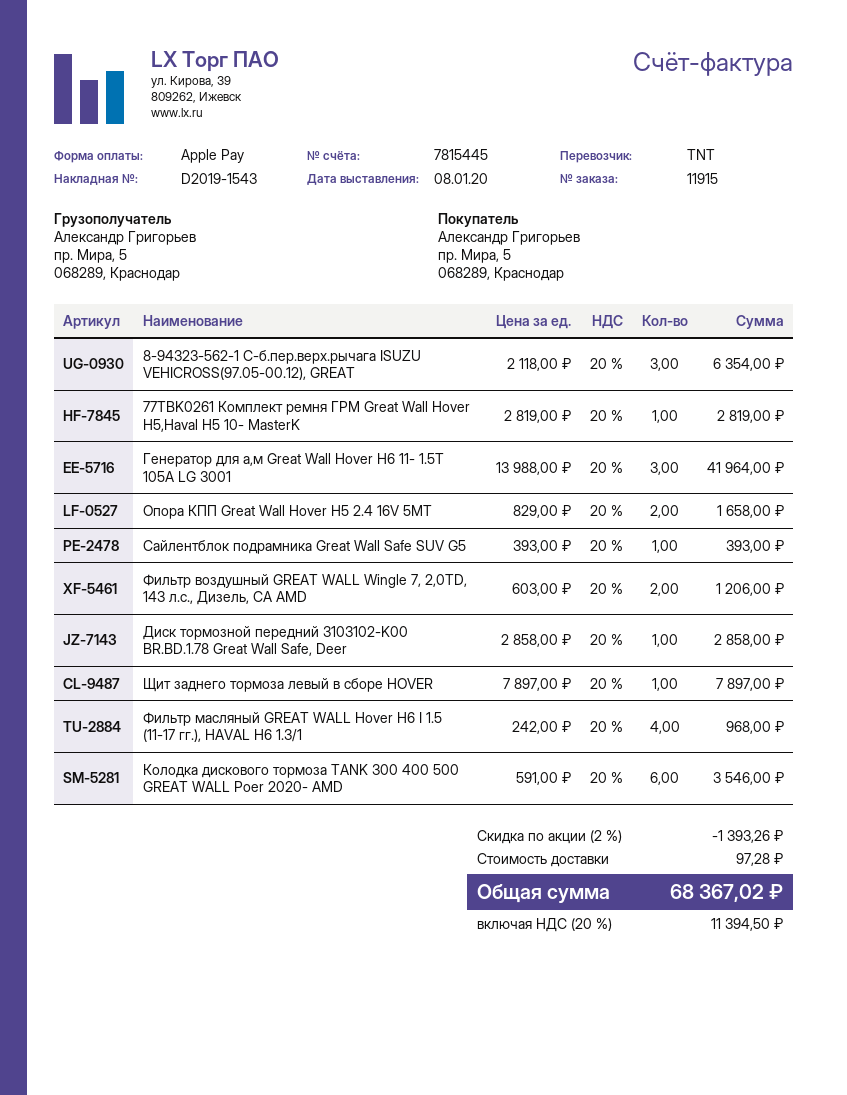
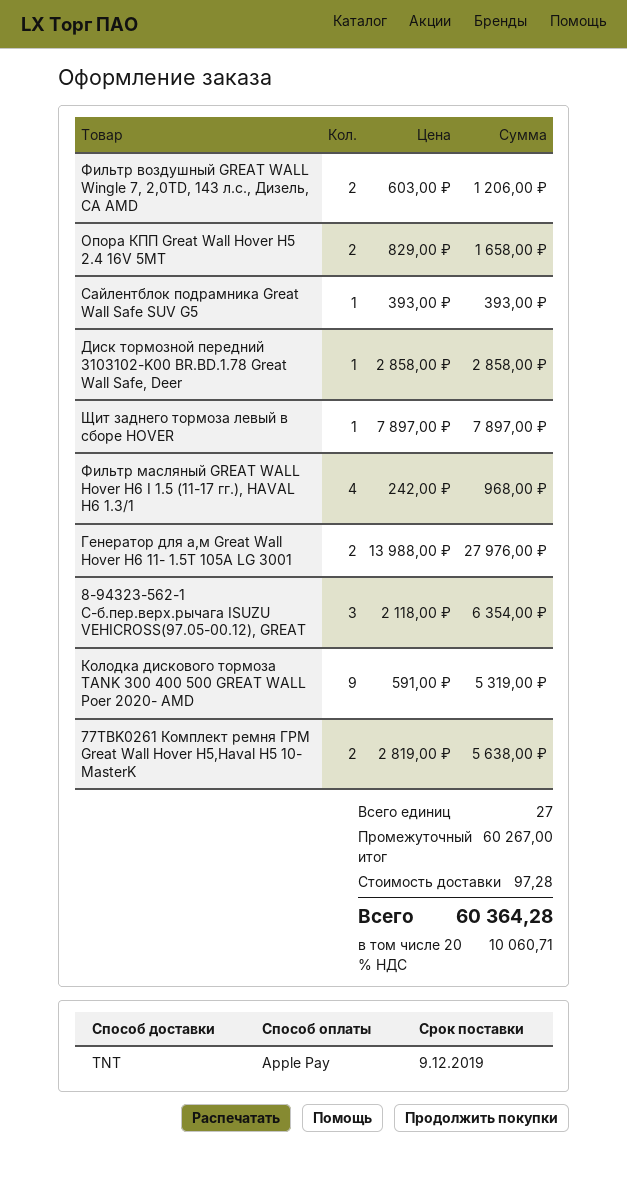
77TBK0261 Комплект ремня ГРМ Great Wall Hover H5,Haval H5 10- MasterK: 1 x 2819.00 = 2819.00 -> 2 x 2819.00 = 5638.00
Генератор для а,м Great Wall Hover H6 11- 1.5T 105A LG 3001: 3 x 13988.00 = 41964.00 -> 2 x 13988.00 = 27976.00
Колодка дискового тормоза TANK 300 400 500 GREAT WALL Poer 2020- AMD: 6 x 591.00 = 3546.00 -> 9 x 591.00 = 5319.00
discount: 2% = 1393.26 -> none
tax: 20% = 11394.50 -> 20% = 10060.71
total: 68367.02 -> 60364.28

